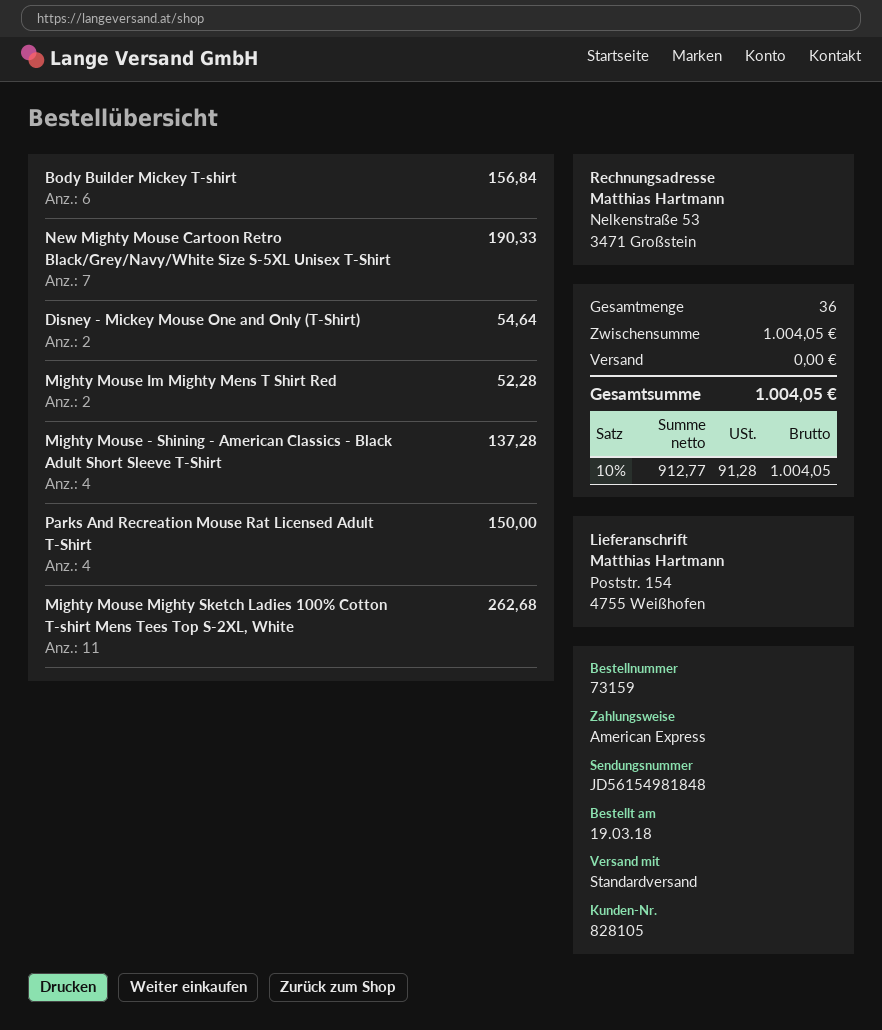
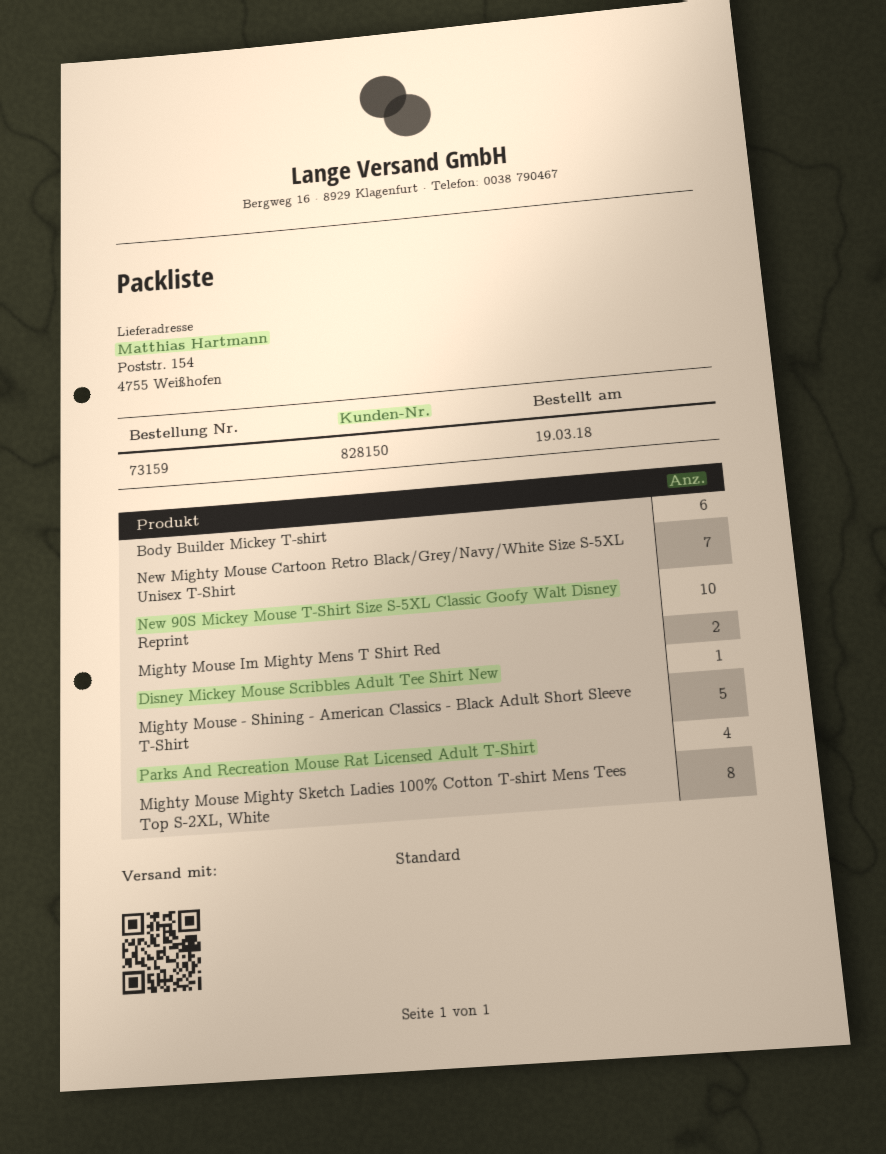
customer number: 828105 -> 828150
Disney - Mickey Mouse One and Only (T-Shirt): 2 -> none
Mighty Mouse - Shining - American Classics - Black Adult Short Sleeve T-Shirt: 4 -> 5
Mighty Mouse Mighty Sketch Ladies 100% Cotton T-shirt Mens Tees Top S-2XL, White: 11 -> 8
New 90S Mickey Mouse T-Shirt Size S-5XL Classic Goofy Walt Disney Reprint: none -> 10
Disney Mickey Mouse Scribbles Adult Tee Shirt New: none -> 1

